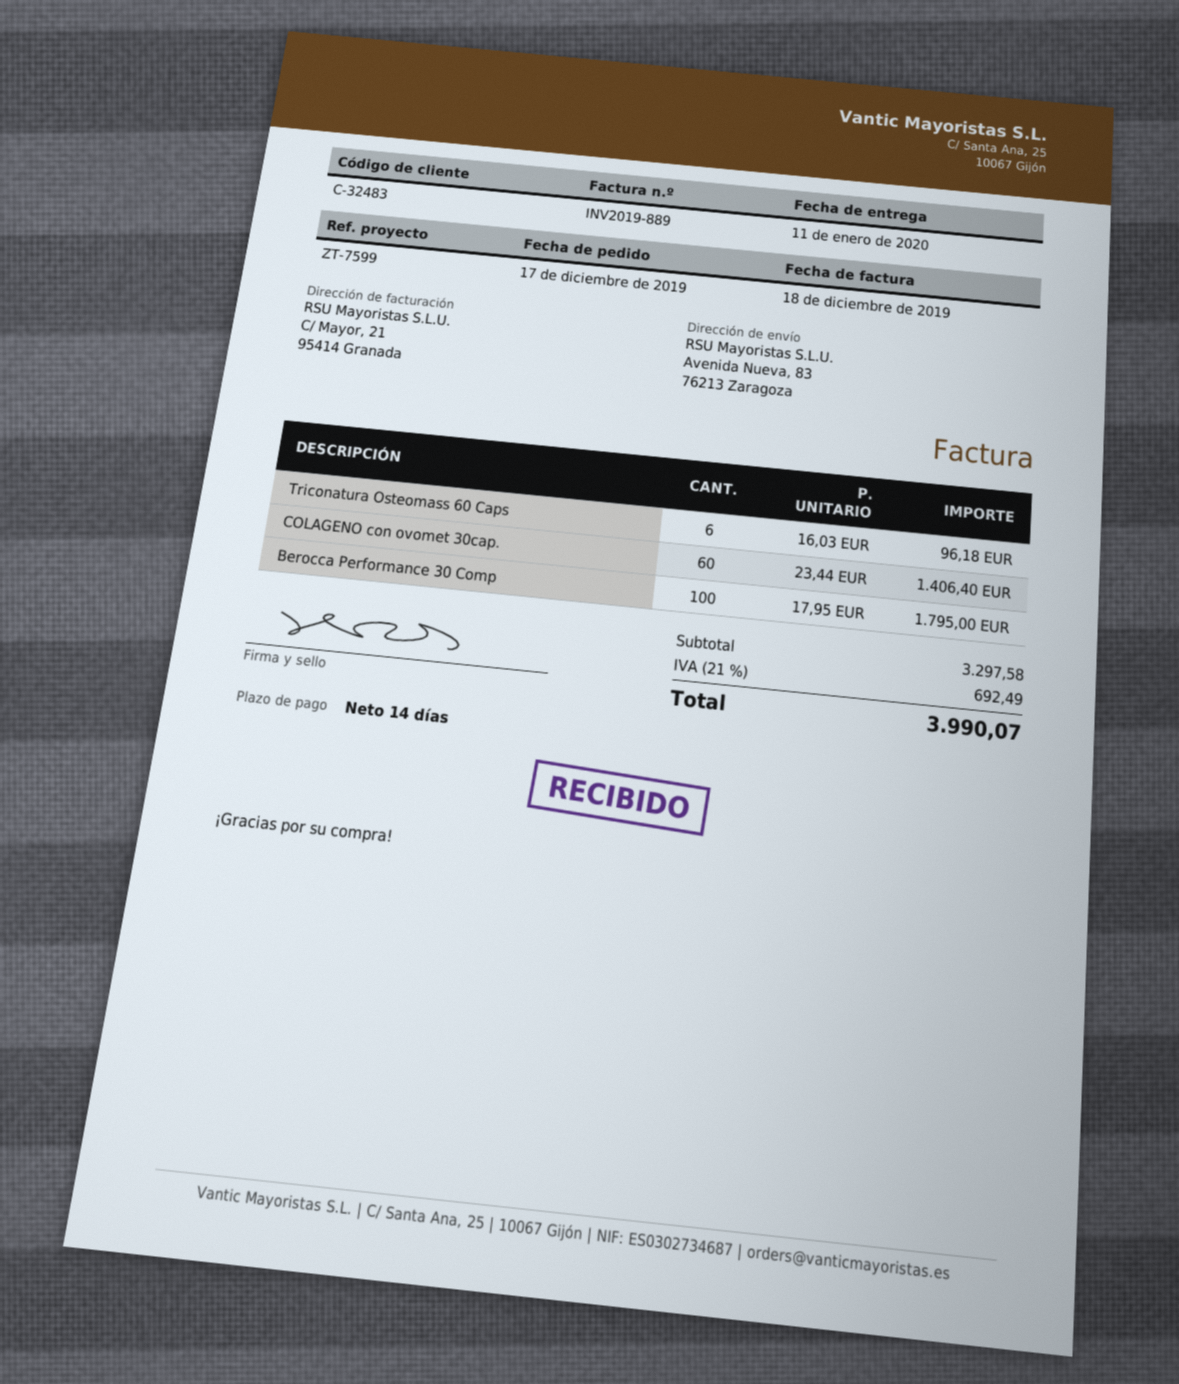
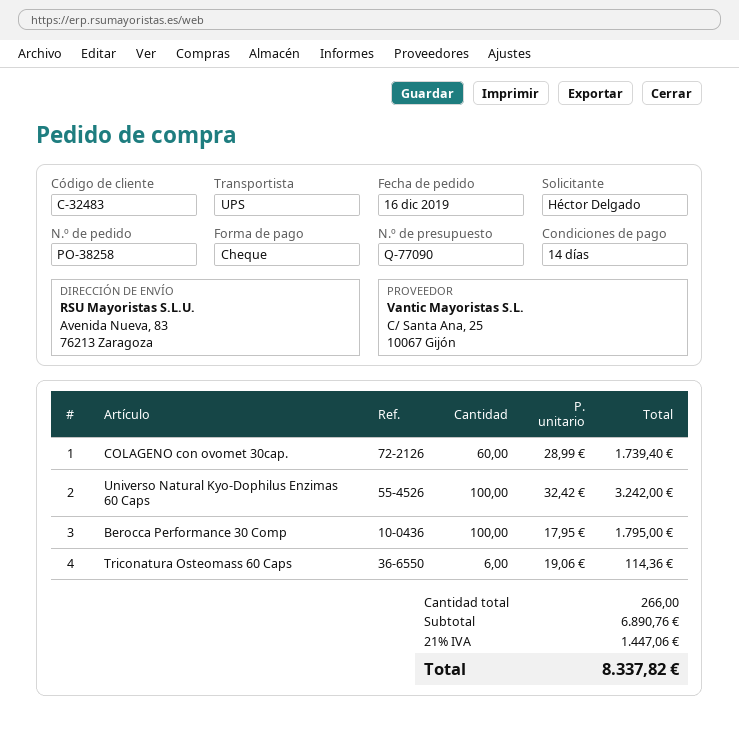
order date: 2019-12-17 -> 2019-12-16
Triconatura Osteomass 60 Caps: 6 x 16.03 = 96.18 -> 6 x 19.06 = 114.36
COLAGENO con ovomet 30cap.: 60 x 23.44 = 1406.40 -> 60 x 28.99 = 1739.40
Universo Natural Kyo-Dophilus Enzimas 60 Caps: none -> 100 x 32.42 = 3242.00
subtotal: 3297.58 -> 6890.76
tax: 21% = 692.49 -> 21% = 1447.06
total: 3990.07 -> 8337.82

